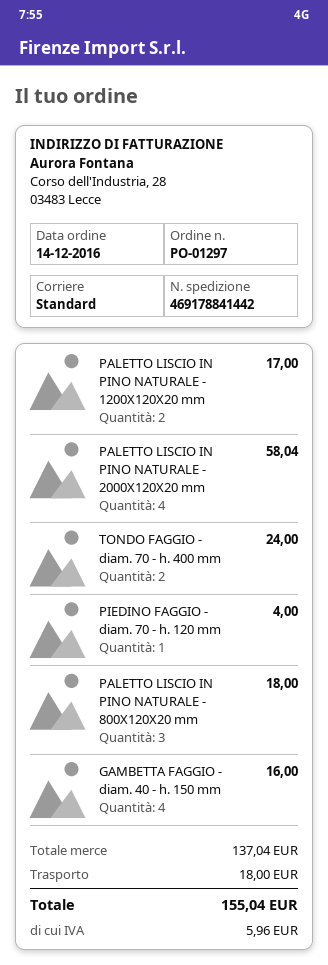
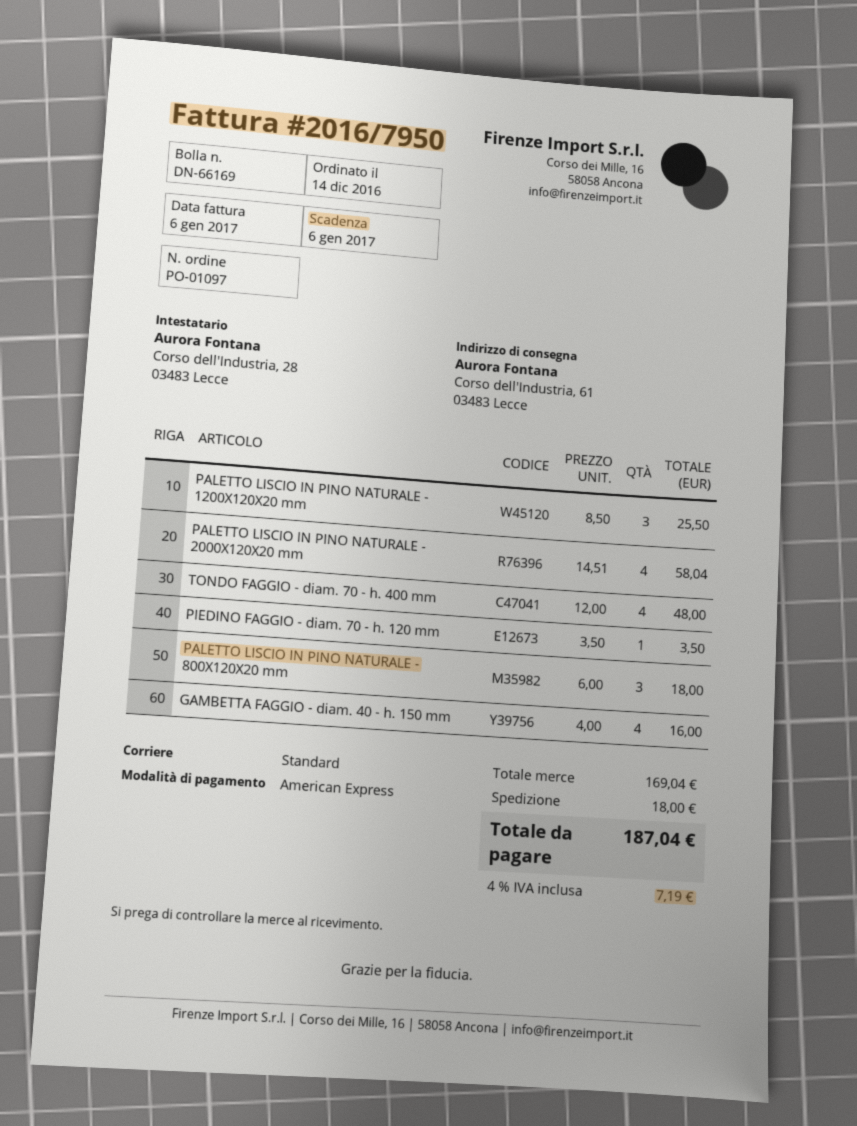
order number: PO-01297 -> PO-01097
PALETTO LISCIO IN PINO NATURALE - 1200X120X20 mm: 2 for 17.00 -> 3 for 25.50
TONDO FAGGIO - diam. 70 - h. 400 mm: 2 for 24.00 -> 4 for 48.00
PIEDINO FAGGIO - diam. 70 - h. 120 mm: 1 for 4.00 -> 1 for 3.50
subtotal: 137.04 -> 169.04
tax: 5.96 -> 7.19
total: 155.04 -> 187.04

